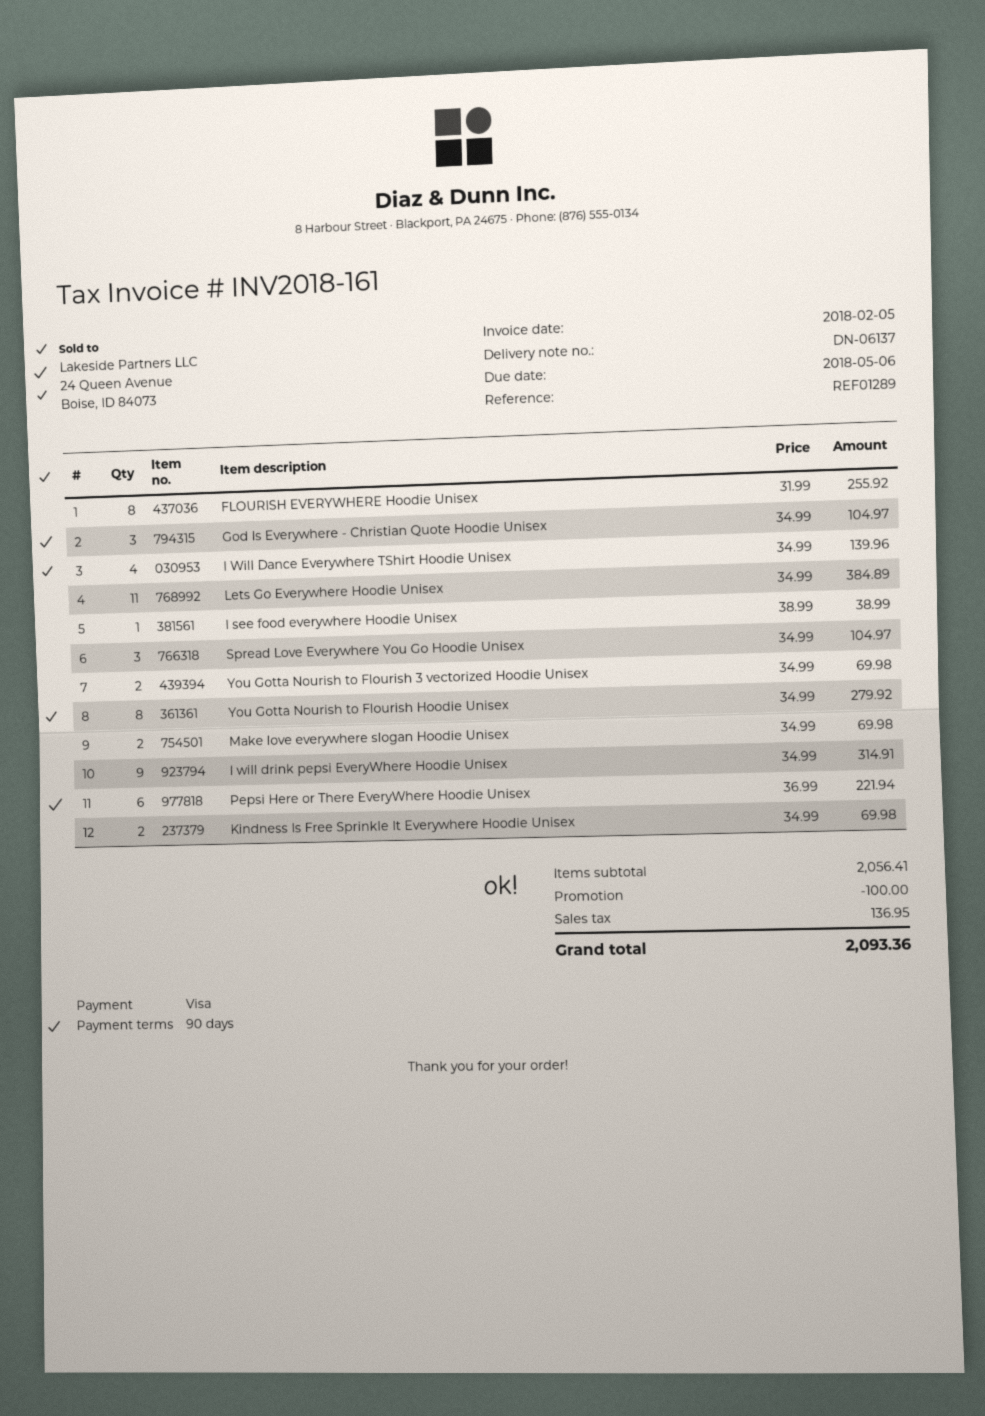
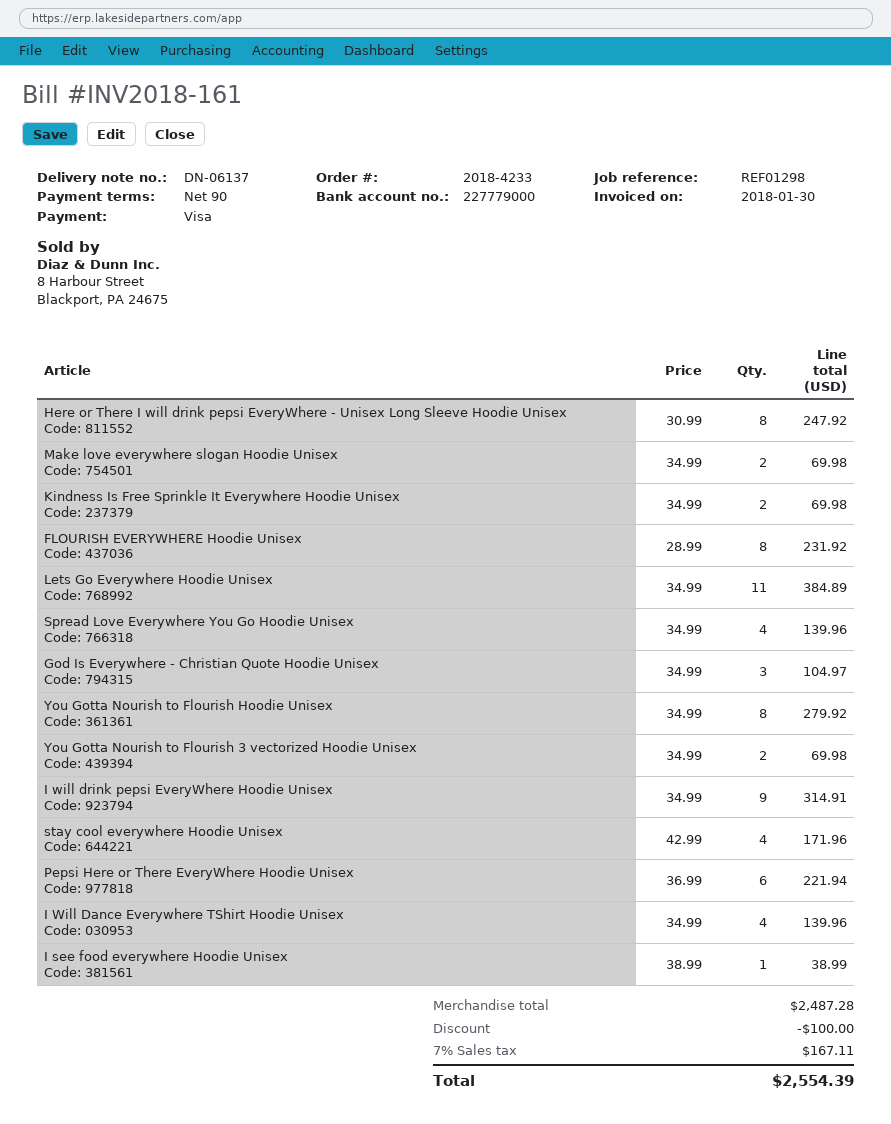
invoice date: 2018-02-05 -> 2018-01-30
reference: REF01289 -> REF01298
FLOURISH EVERYWHERE Hoodie Unisex: 8 x 31.99 = 255.92 -> 8 x 28.99 = 231.92
Spread Love Everywhere You Go Hoodie Unisex: 3 x 34.99 = 104.97 -> 4 x 34.99 = 139.96
Here or There I will drink pepsi EveryWhere - Unisex Long Sleeve Hoodie Unisex: none -> 8 x 30.99 = 247.92
stay cool everywhere Hoodie Unisex: none -> 4 x 42.99 = 171.96
subtotal: 2056.41 -> 2487.28
tax: 136.95 -> 167.11
total: 2093.36 -> 2554.39

